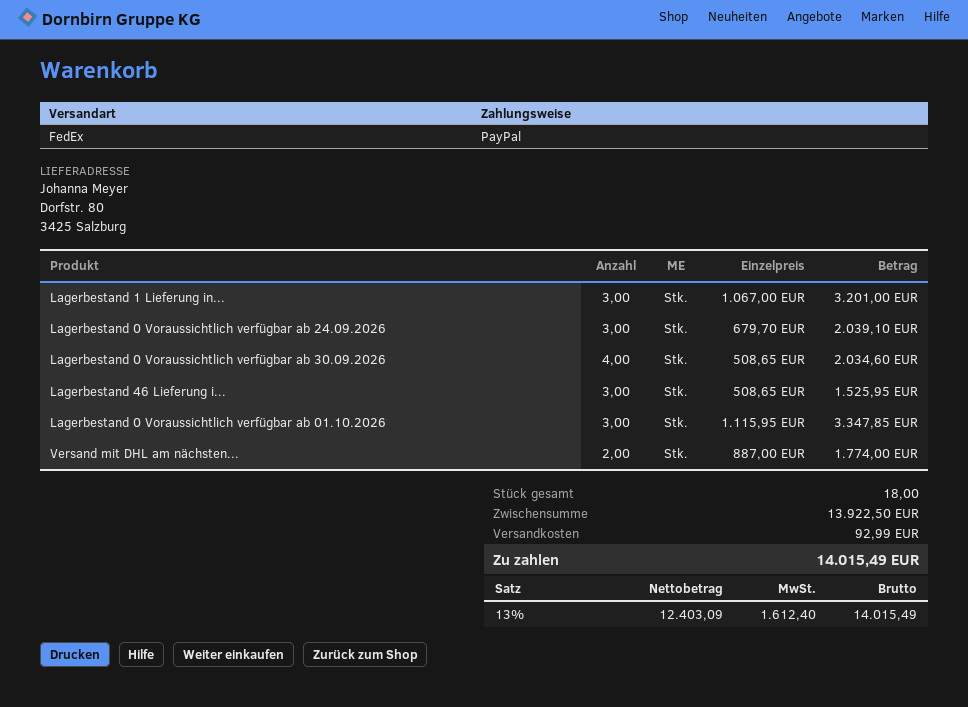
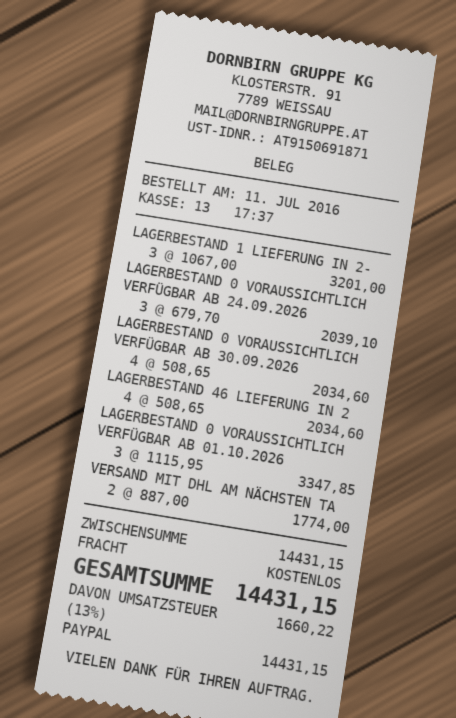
Lagerbestand 46 Lieferung i...: 3 x 508.65 = 1525.95 -> 4 x 508.65 = 2034.60
subtotal: 13922.50 -> 14431.15
shipping: 92.99 -> 0.00
tax: 13% = 1612.40 -> 13% = 1660.22
total: 14015.49 -> 14431.15

